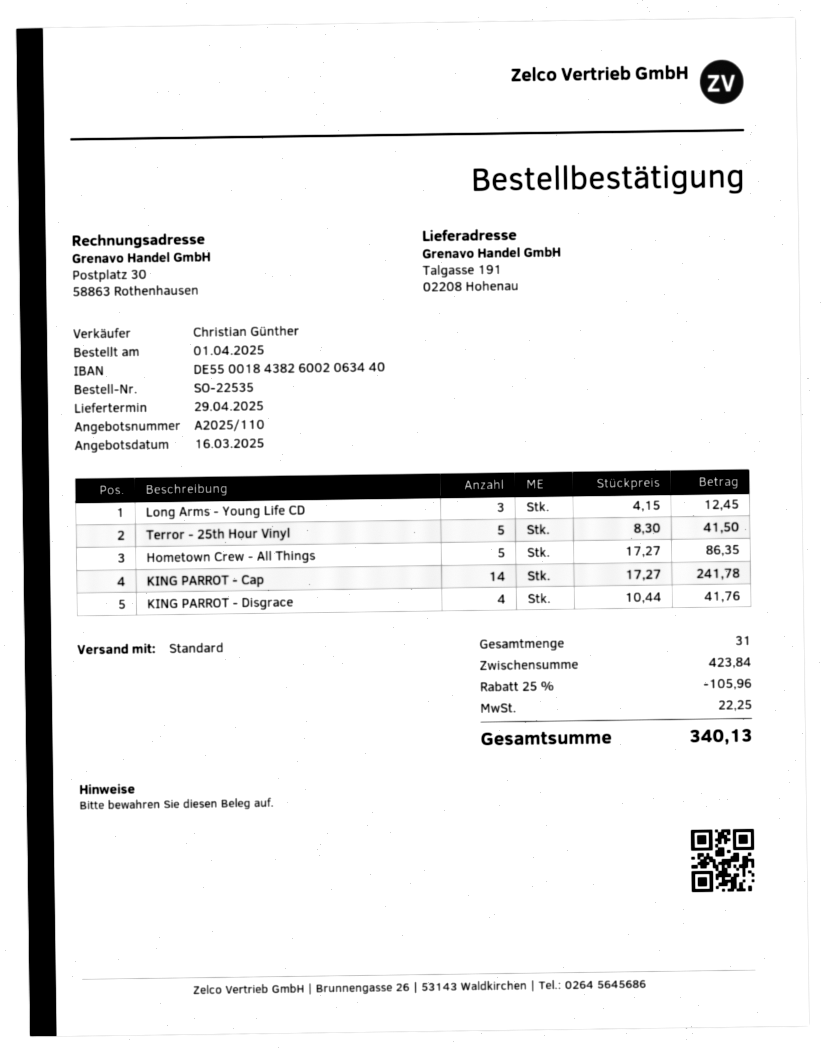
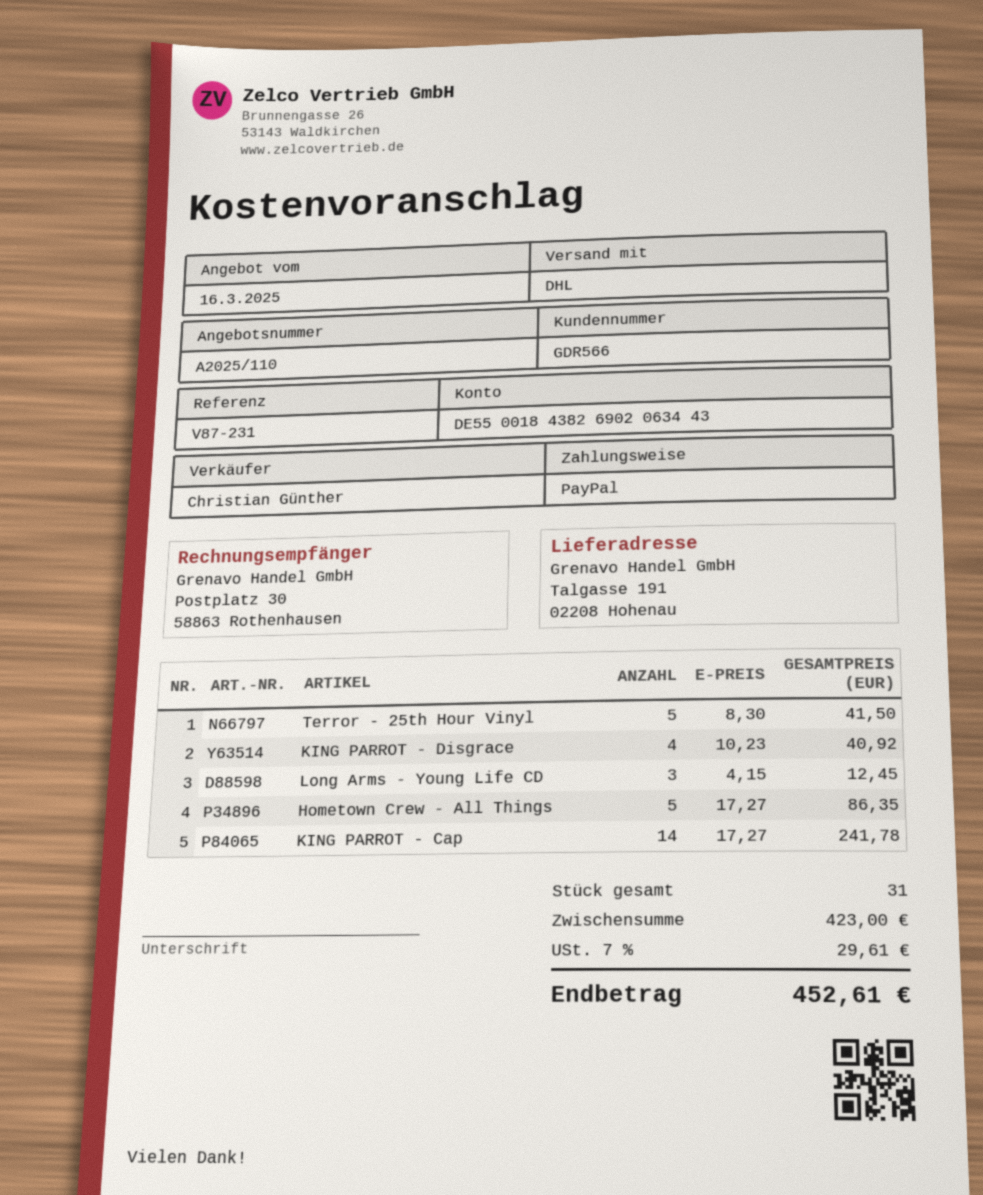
bank account: DE55001843826002063440 -> DE55001843826902063443
shipping method: standard -> DHL
KING PARROT - Disgrace: 4 x 10.44 = 41.76 -> 4 x 10.23 = 40.92
subtotal: 423.84 -> 423.00
discount: 25% = 105.96 -> none
tax: 22.25 -> 29.61
total: 340.13 -> 452.61

